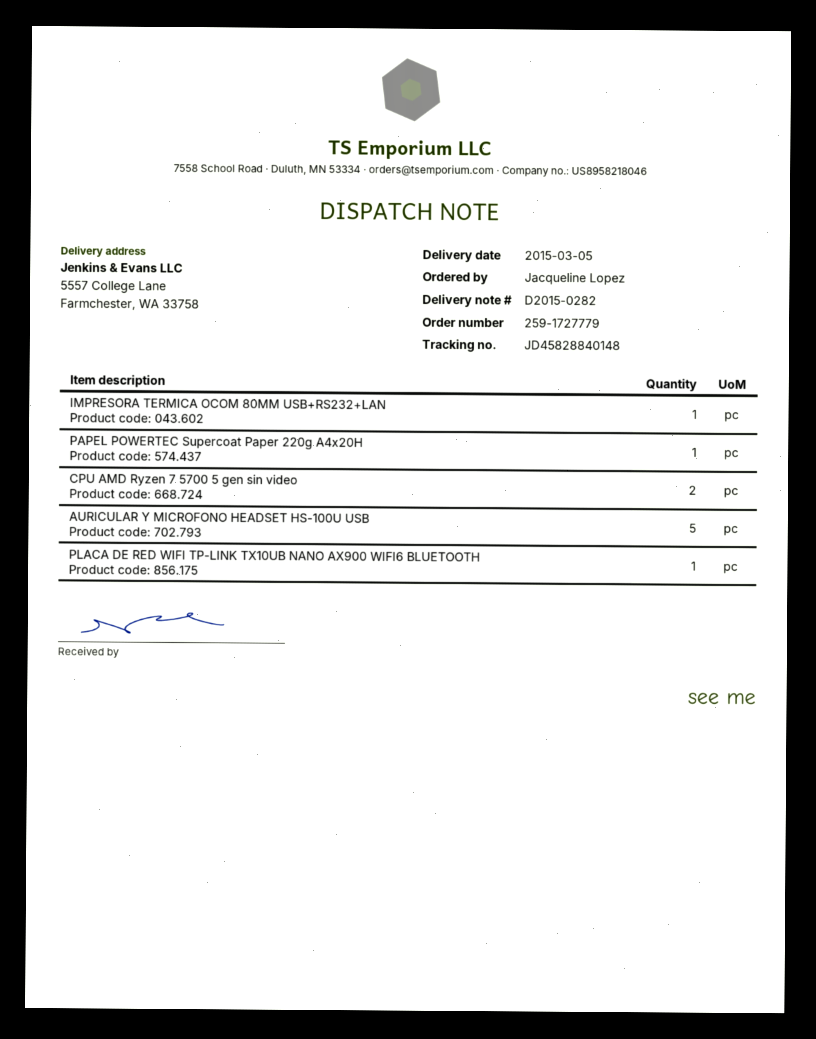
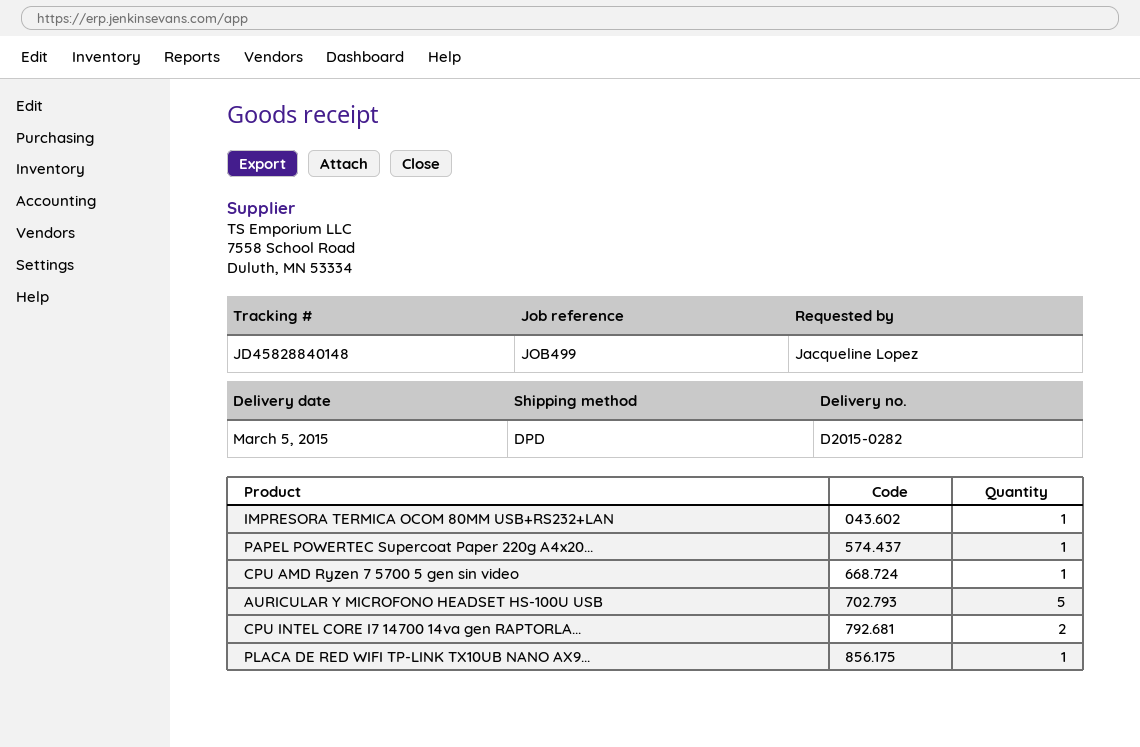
CPU AMD Ryzen 7 5700 5 gen sin video: 2 -> 1
CPU INTEL CORE I7 14700 14va gen RAPTORLA...: none -> 2

